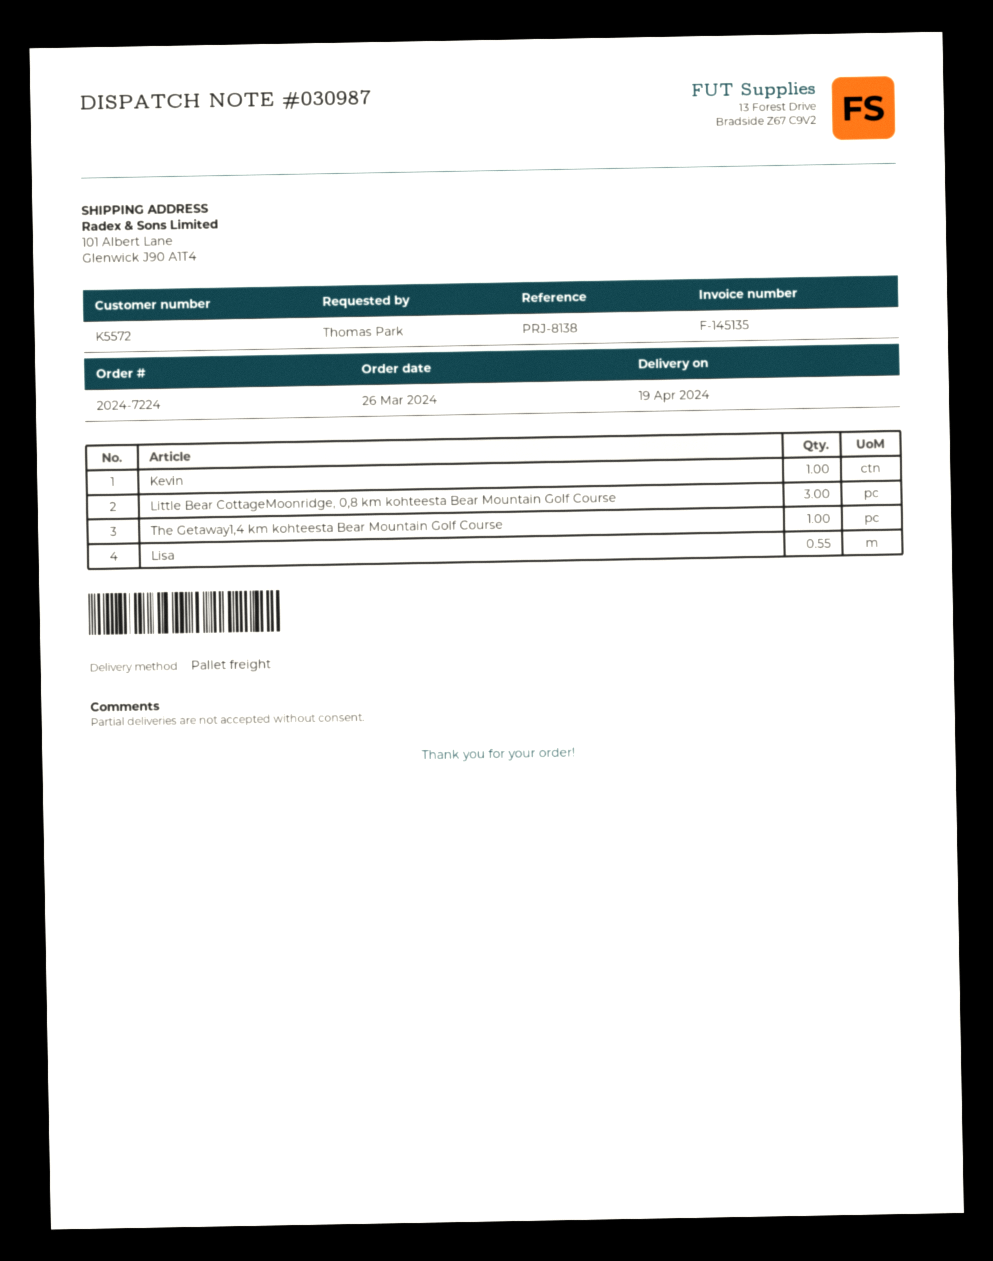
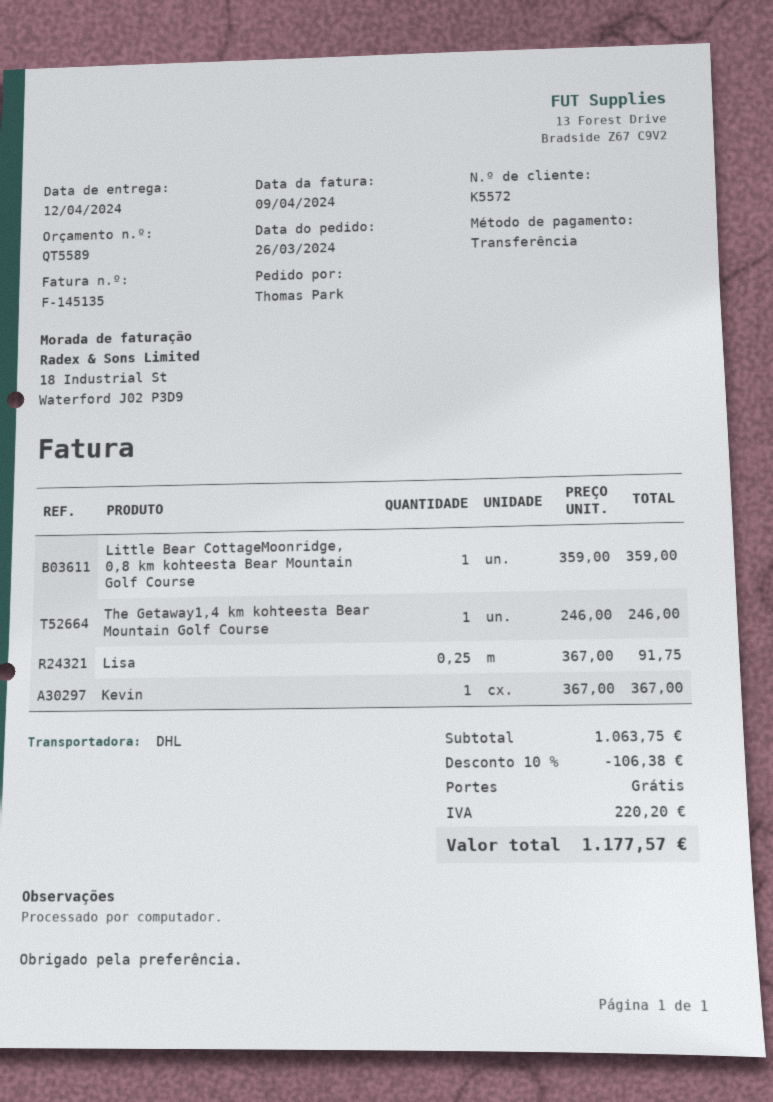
delivery date: 2024-04-19 -> 2024-04-12
shipping method: pallet freight -> DHL
Little Bear CottageMoonridge, 0,8 km kohteesta Bear Mountain Golf Course: 3 -> 1
Lisa: 0.55 -> 0.25

